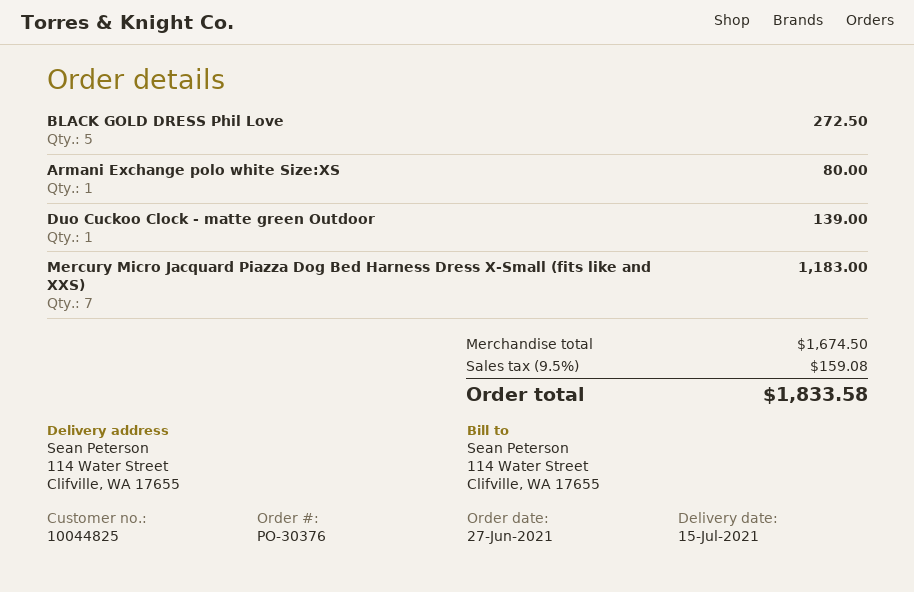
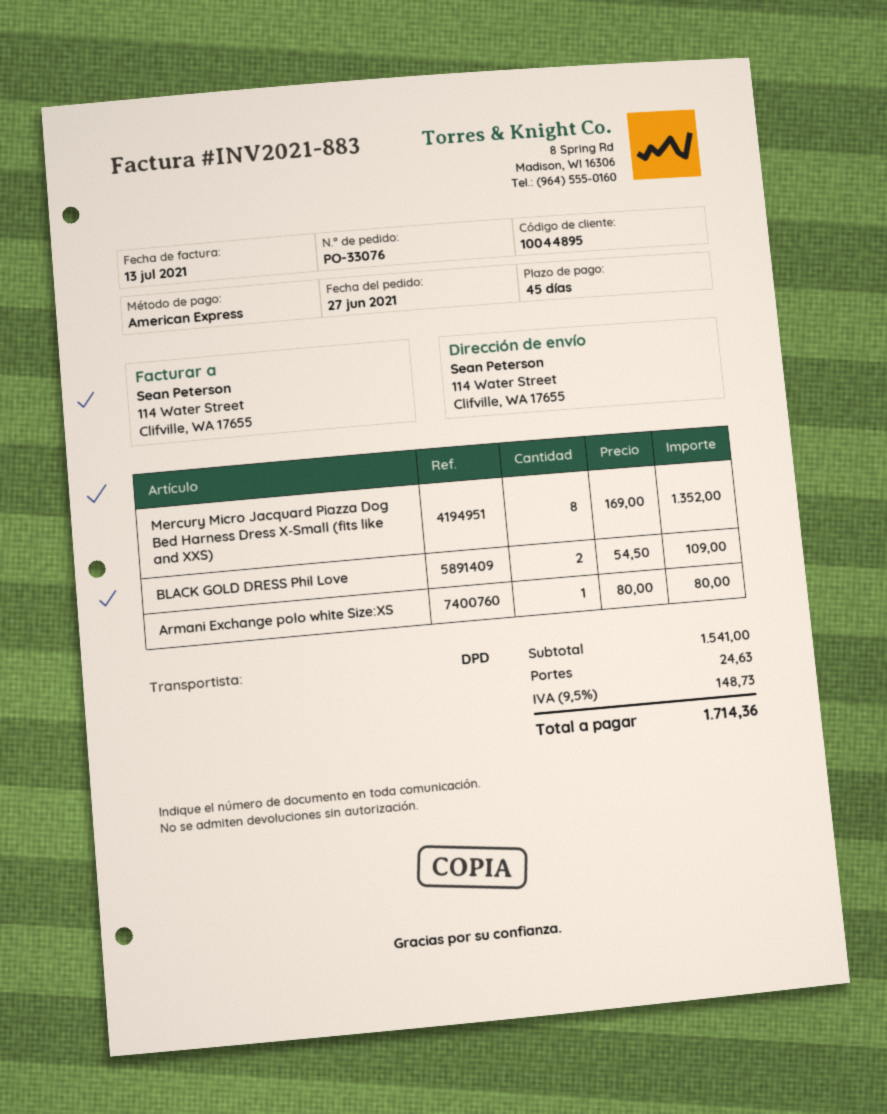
order number: PO-30376 -> PO-33076
customer number: 10044825 -> 10044895
BLACK GOLD DRESS Phil Love: 5 for 272.50 -> 2 for 109.00
Duo Cuckoo Clock - matte green Outdoor: 1 for 139.00 -> none
Mercury Micro Jacquard Piazza Dog Bed Harness Dress X-Small (fits like and XXS): 7 for 1183.00 -> 8 for 1352.00
subtotal: 1674.50 -> 1541.00
shipping: none -> 24.63
tax: 9.5% = 159.08 -> 9.5% = 148.73
total: 1833.58 -> 1714.36

